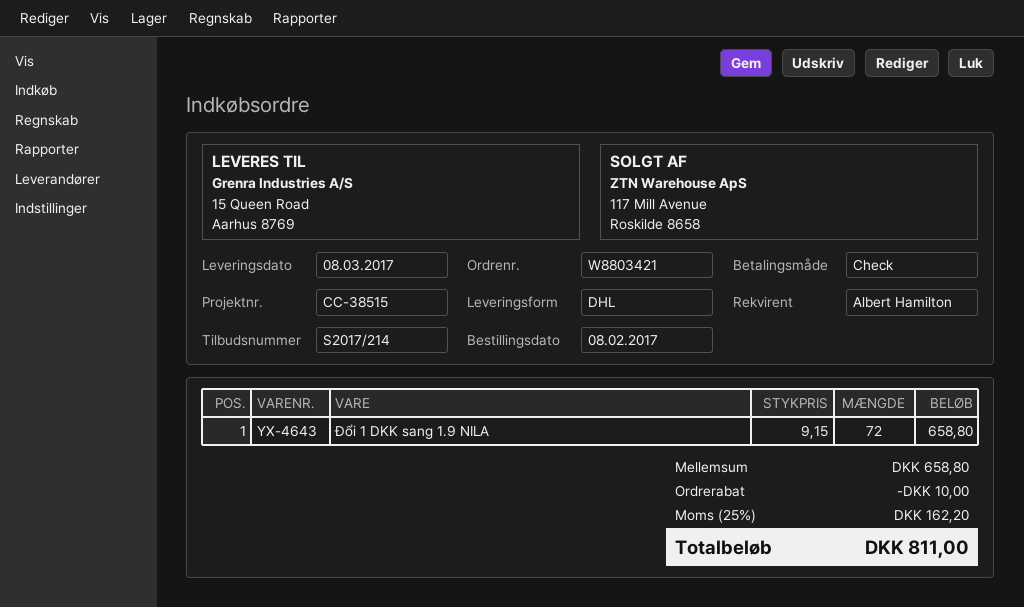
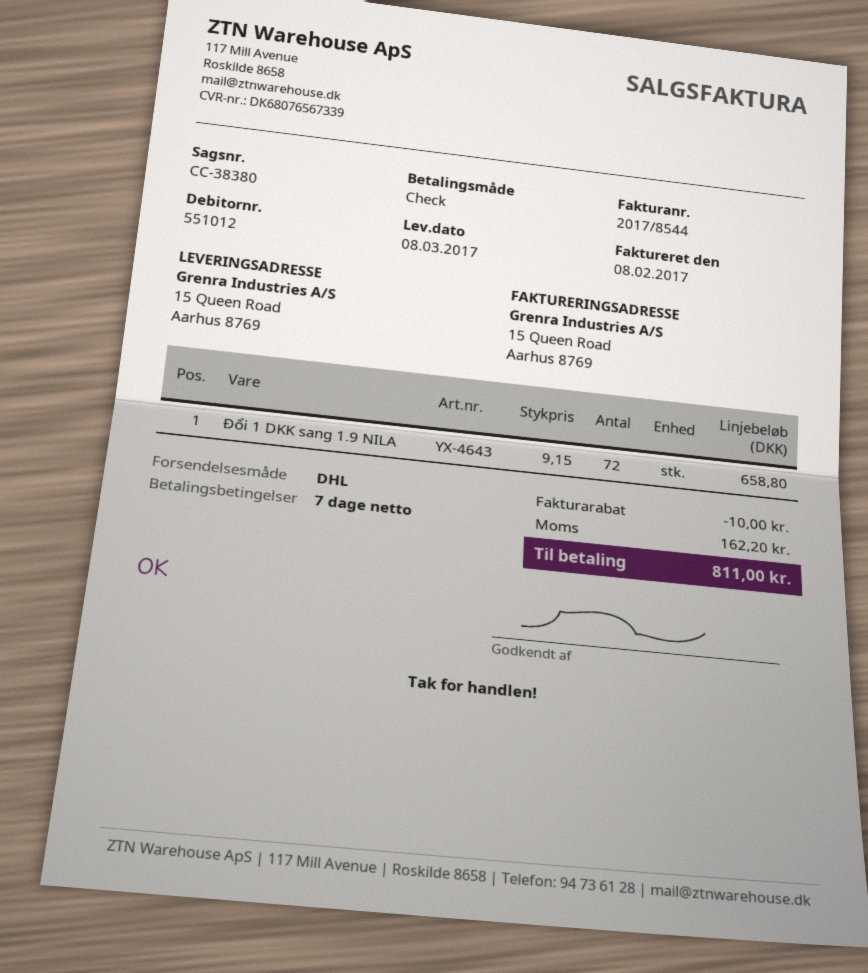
reference: CC-38515 -> CC-38380

